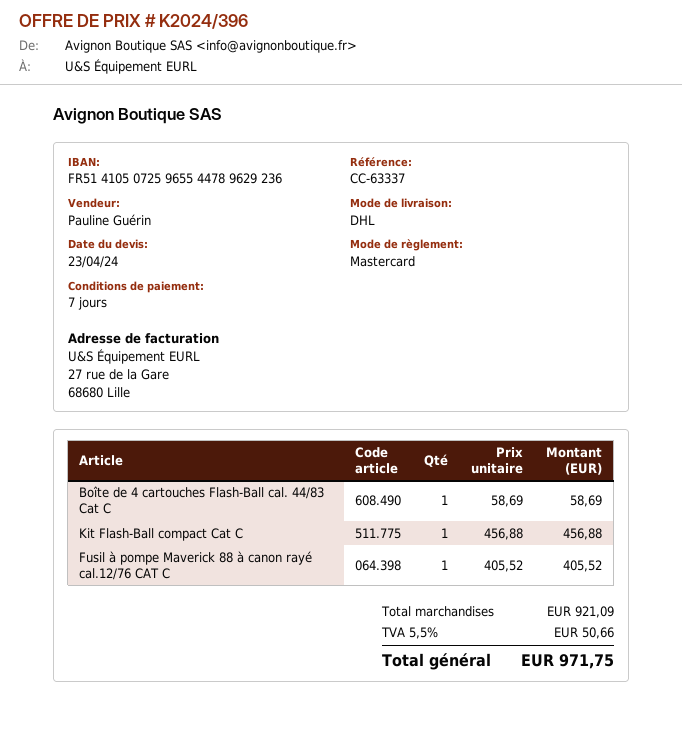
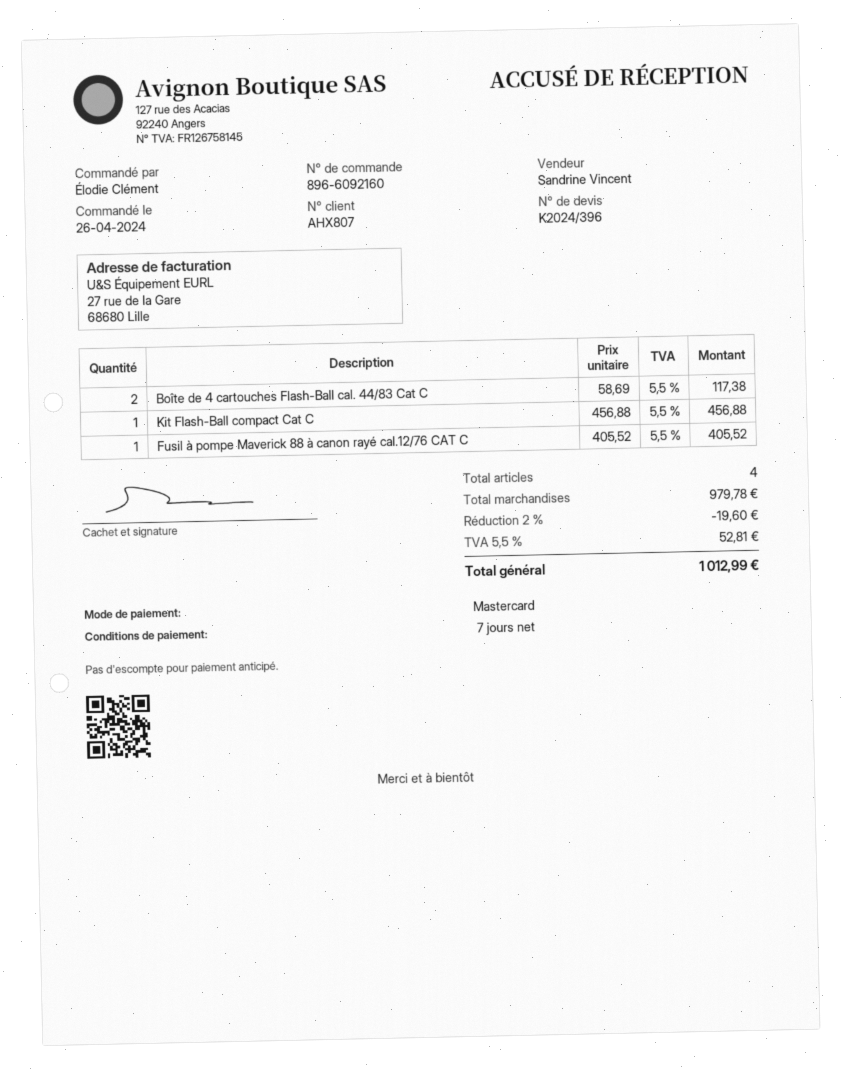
sales rep: Pauline Guérin -> Sandrine Vincent
Boîte de 4 cartouches Flash-Ball cal. 44/83 Cat C: 1 x 58.69 = 58.69 -> 2 x 58.69 = 117.38
subtotal: 921.09 -> 979.78
discount: none -> 2% = 19.60
tax: 5.5% = 50.66 -> 5.5% = 52.81
total: 971.75 -> 1012.99

